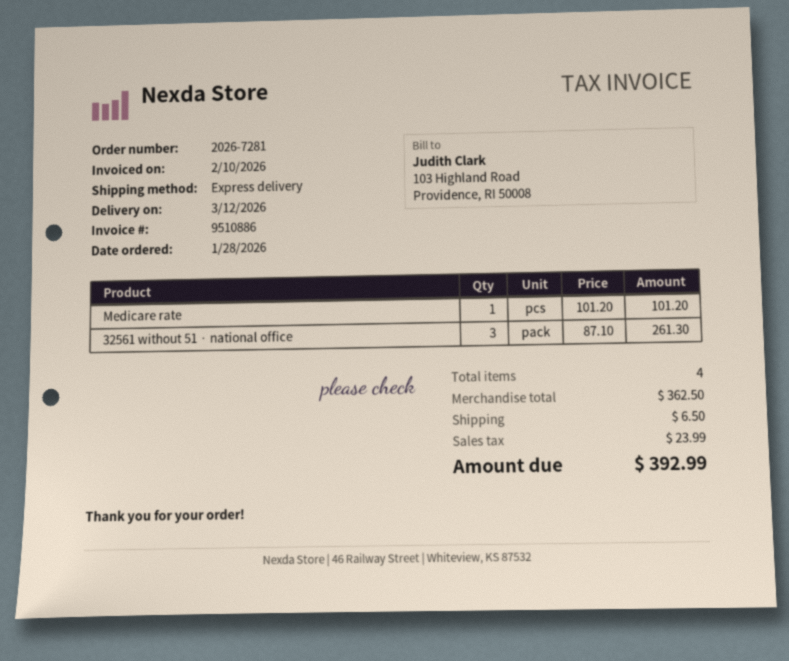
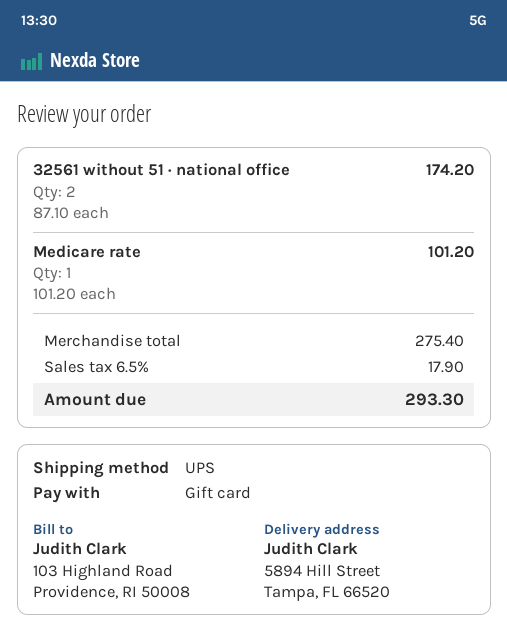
shipping method: express -> UPS
32561 without 51 · national office: 3 x 87.10 = 261.30 -> 2 x 87.10 = 174.20
subtotal: 362.50 -> 275.40
shipping: 6.50 -> none
tax: 23.99 -> 17.90
total: 392.99 -> 293.30

